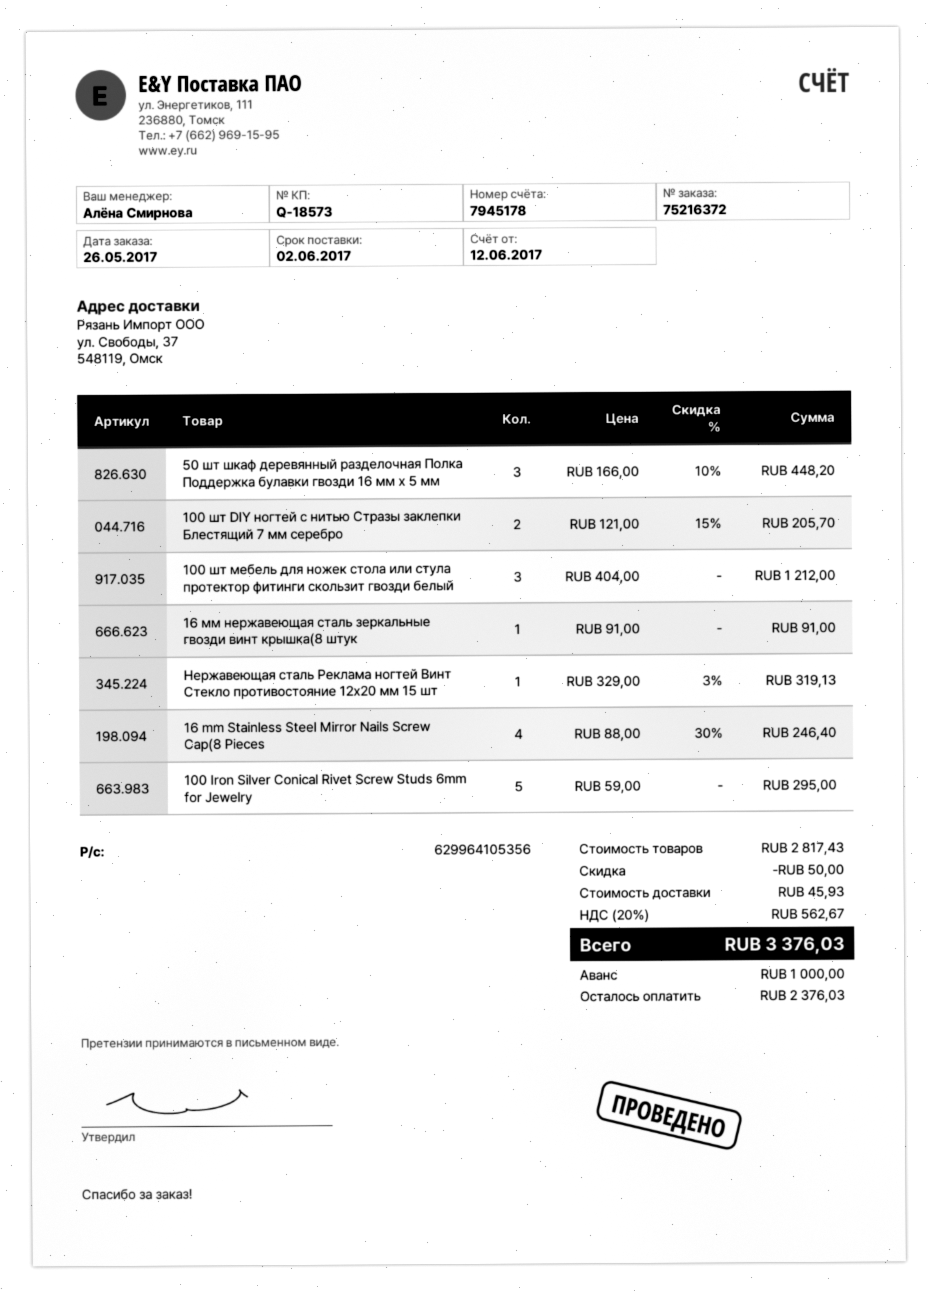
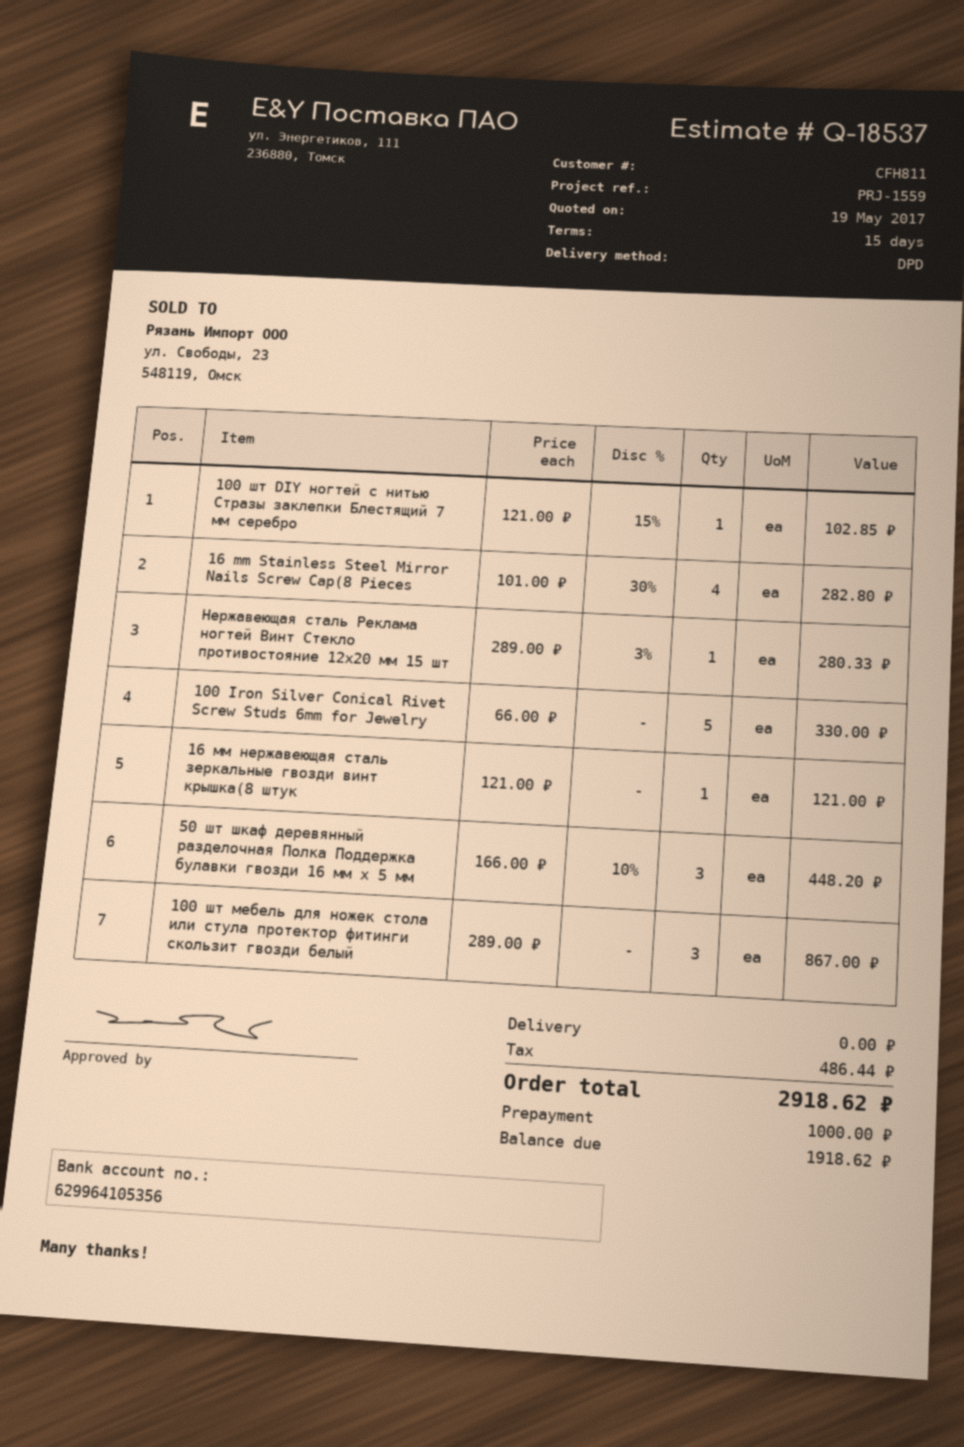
quote number: Q-18573 -> Q-18537
100 шт DIY ногтей с нитью Стразы заклепки Блестящий 7 мм серебро: 2 x 121.00 - 15% = 205.70 -> 1 x 121.00 - 15% = 102.85
100 шт мебель для ножек стола или стула протектор фитинги скользит гвозди белый: 3 x 404.00 = 1212.00 -> 3 x 289.00 = 867.00
16 мм нержавеющая сталь зеркальные гвозди винт крышка(8 штук: 1 x 91.00 = 91.00 -> 1 x 121.00 = 121.00
Нержавеющая сталь Реклама ногтей Винт Стекло противостояние 12x20 мм 15 шт: 1 x 329.00 - 3% = 319.13 -> 1 x 289.00 - 3% = 280.33
16 mm Stainless Steel Mirror Nails Screw Cap(8 Pieces: 4 x 88.00 - 30% = 246.40 -> 4 x 101.00 - 30% = 282.80
100 Iron Silver Conical Rivet Screw Studs 6mm for Jewelry: 5 x 59.00 = 295.00 -> 5 x 66.00 = 330.00
discount: 50.00 -> none
shipping: 45.93 -> 0.00
tax: 562.67 -> 486.44
total: 3376.03 -> 2918.62
balance: 2376.03 -> 1918.62

